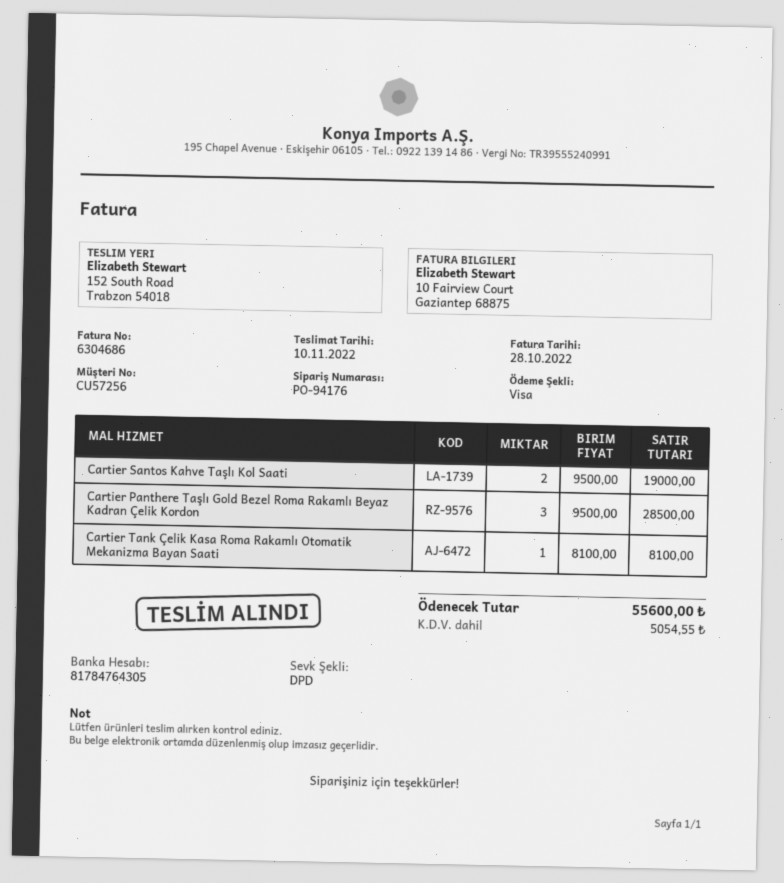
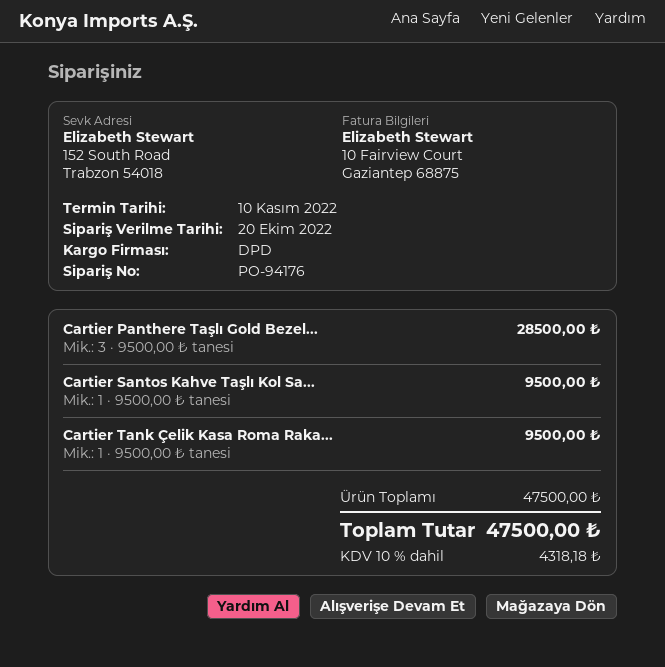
Cartier Santos Kahve Taşlı Kol Saati: 2 x 9500.00 = 19000.00 -> 1 x 9500.00 = 9500.00
Cartier Tank Çelik Kasa Roma Rakamlı Otomatik Mekanizma Bayan Saati: 1 x 8100.00 = 8100.00 -> 1 x 9500.00 = 9500.00
tax: 5054.55 -> 4318.18
total: 55600.00 -> 47500.00

